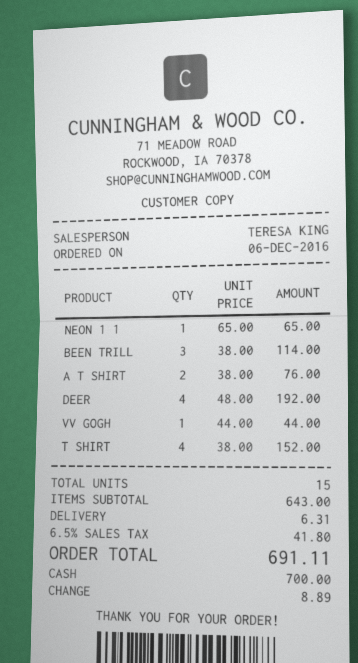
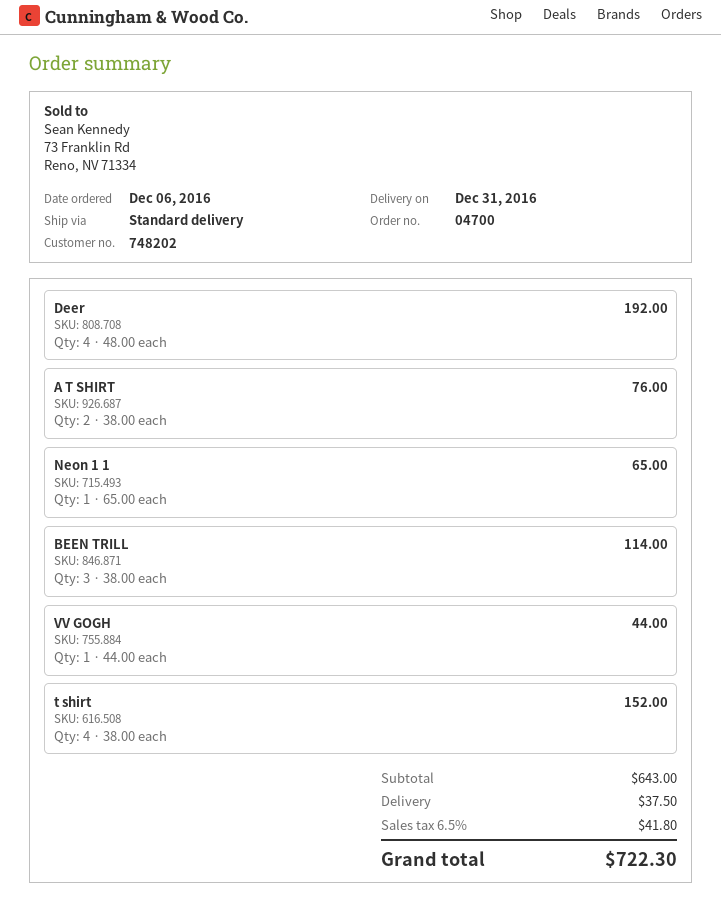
shipping: 6.31 -> 37.50
total: 691.11 -> 722.30

